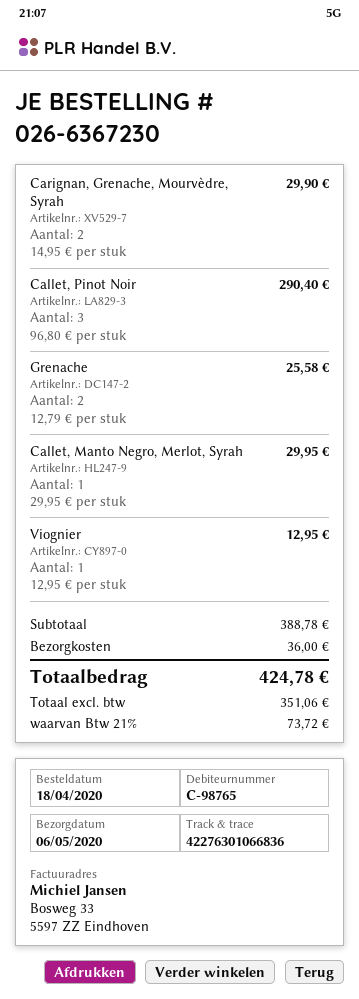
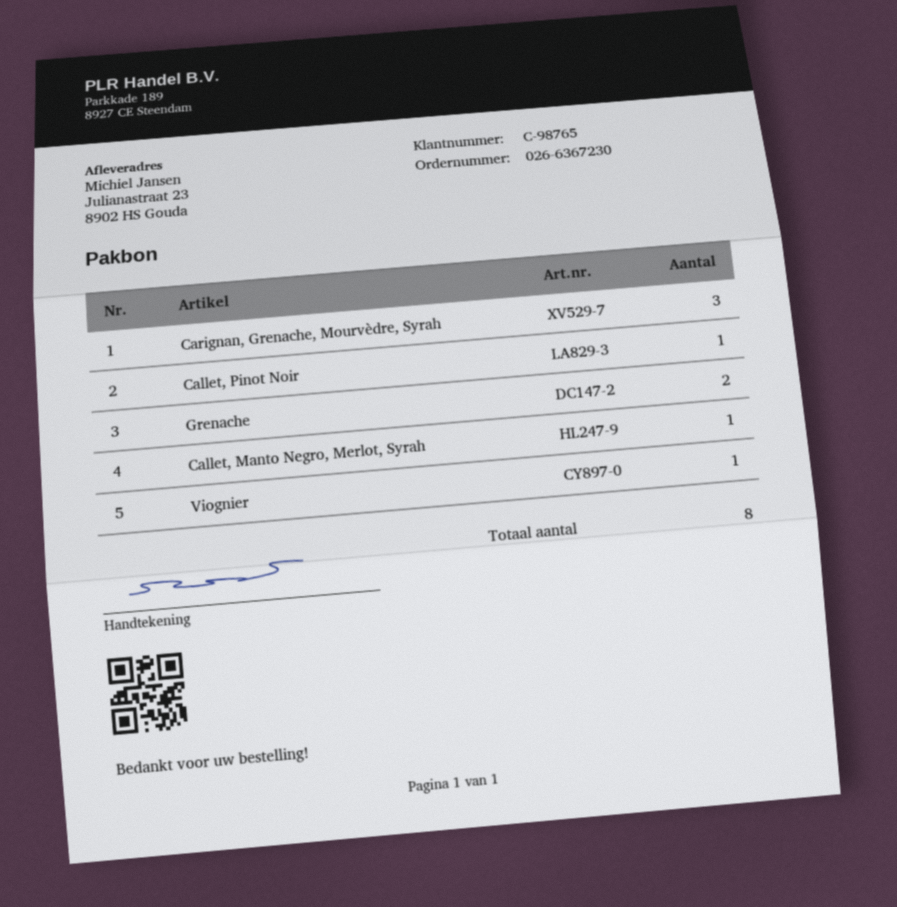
Carignan, Grenache, Mourvèdre, Syrah: 2 -> 3
Callet, Pinot Noir: 3 -> 1

